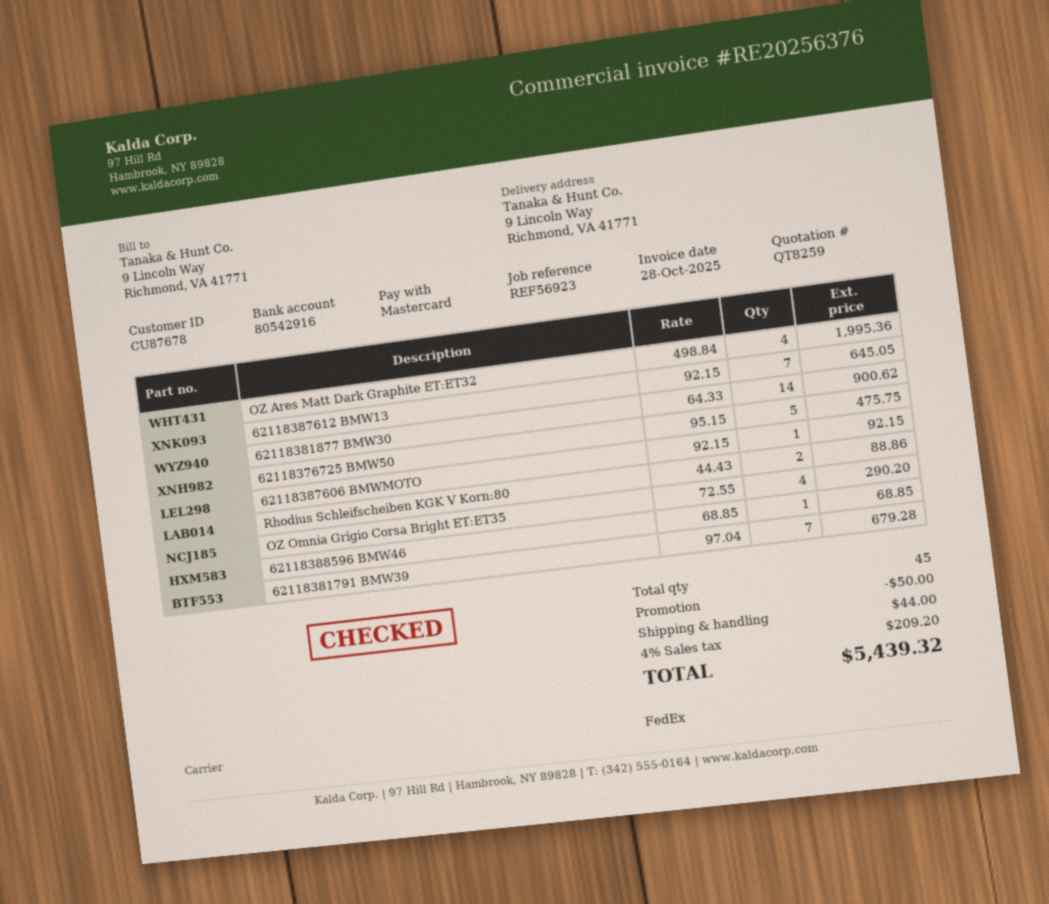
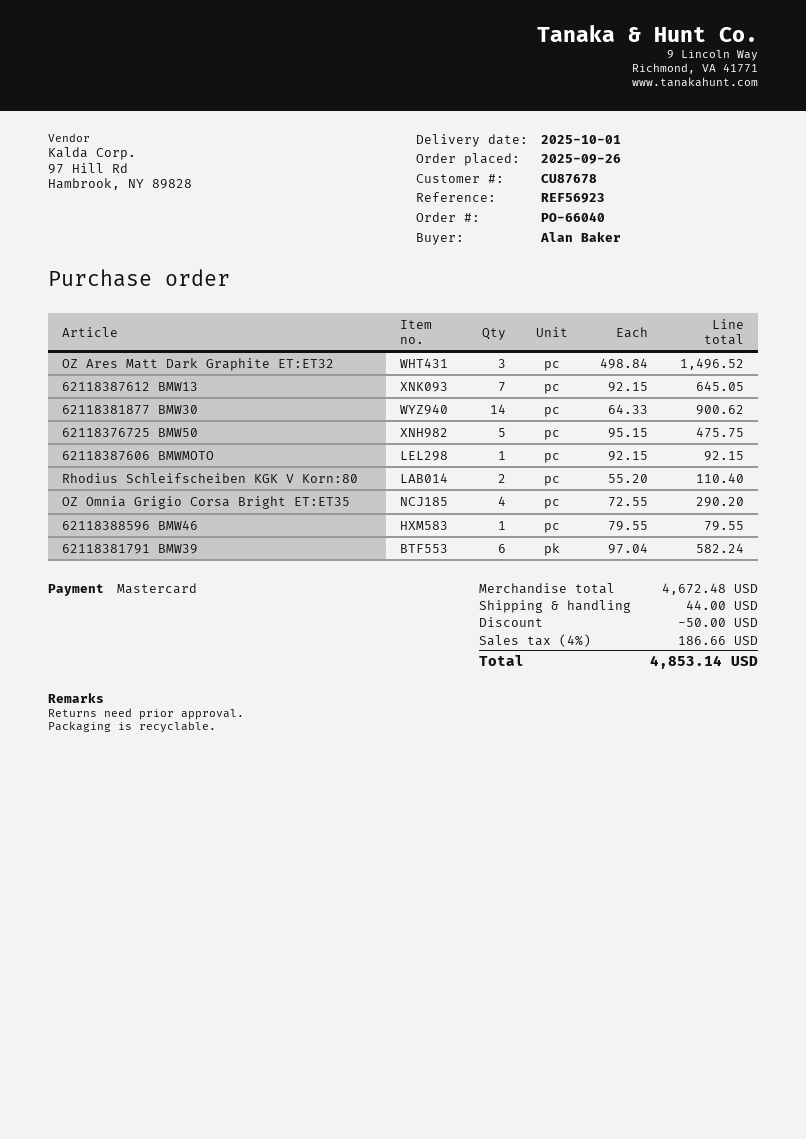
OZ Ares Matt Dark Graphite ET:ET32: 4 x 498.84 = 1995.36 -> 3 x 498.84 = 1496.52
Rhodius Schleifscheiben KGK V Korn:80: 2 x 44.43 = 88.86 -> 2 x 55.20 = 110.40
62118388596 BMW46: 1 x 68.85 = 68.85 -> 1 x 79.55 = 79.55
62118381791 BMW39: 7 x 97.04 = 679.28 -> 6 x 97.04 = 582.24
tax: 4% = 209.20 -> 4% = 186.66
total: 5439.32 -> 4853.14

